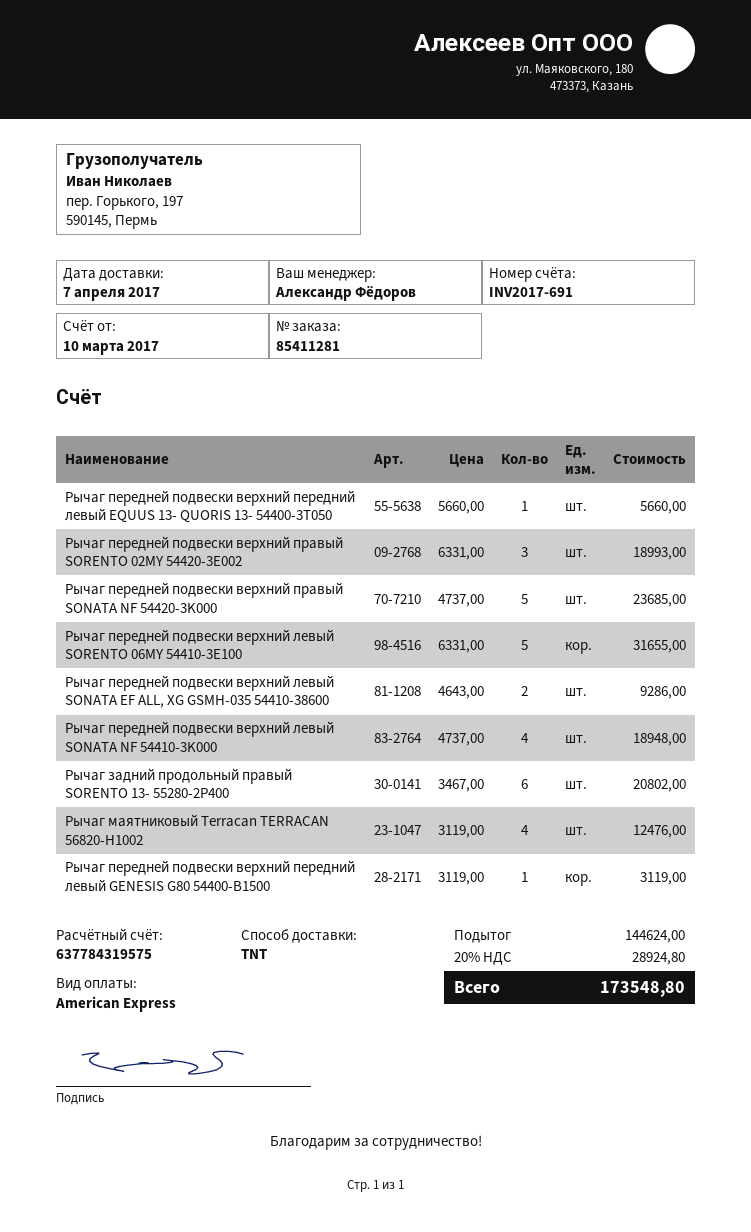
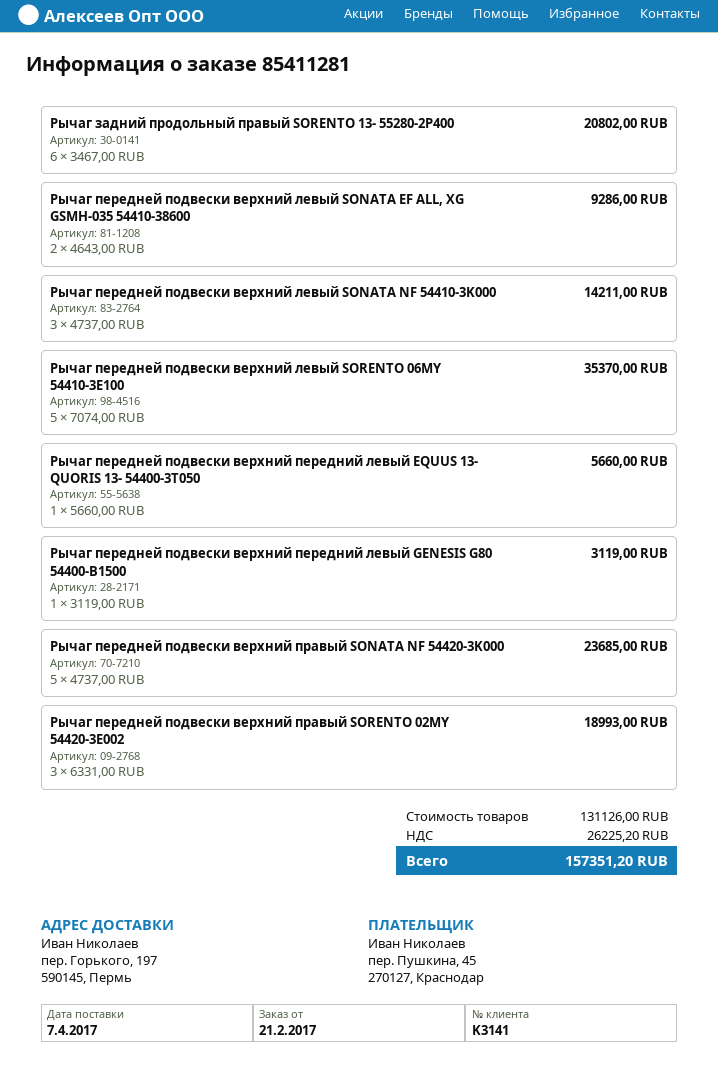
Рычаг передней подвески верхний левый SORENTO 06MY 54410-3E100: 5 x 6331.00 = 31655.00 -> 5 x 7074.00 = 35370.00
Рычаг передней подвески верхний левый SONATA NF 54410-3K000: 4 x 4737.00 = 18948.00 -> 3 x 4737.00 = 14211.00
Рычаг маятниковый Terracan TERRACAN 56820-H1002: 4 x 3119.00 = 12476.00 -> none
subtotal: 144624.00 -> 131126.00
tax: 28924.80 -> 26225.20
total: 173548.80 -> 157351.20

